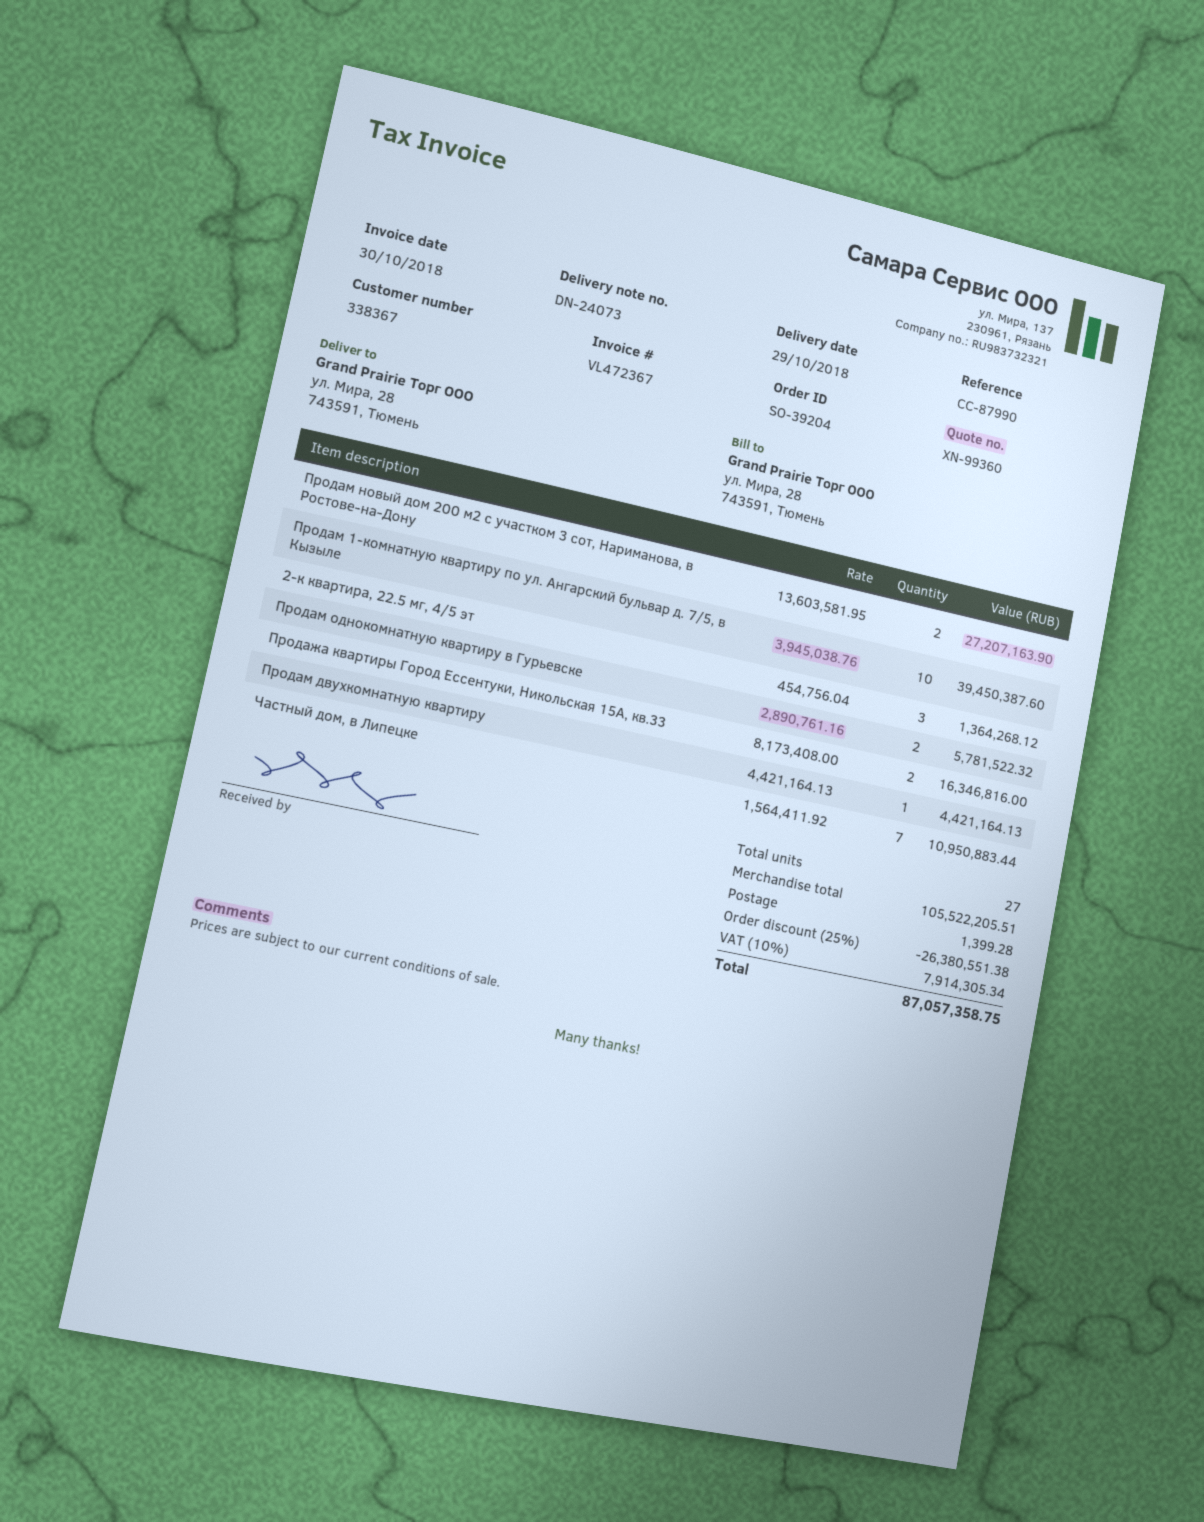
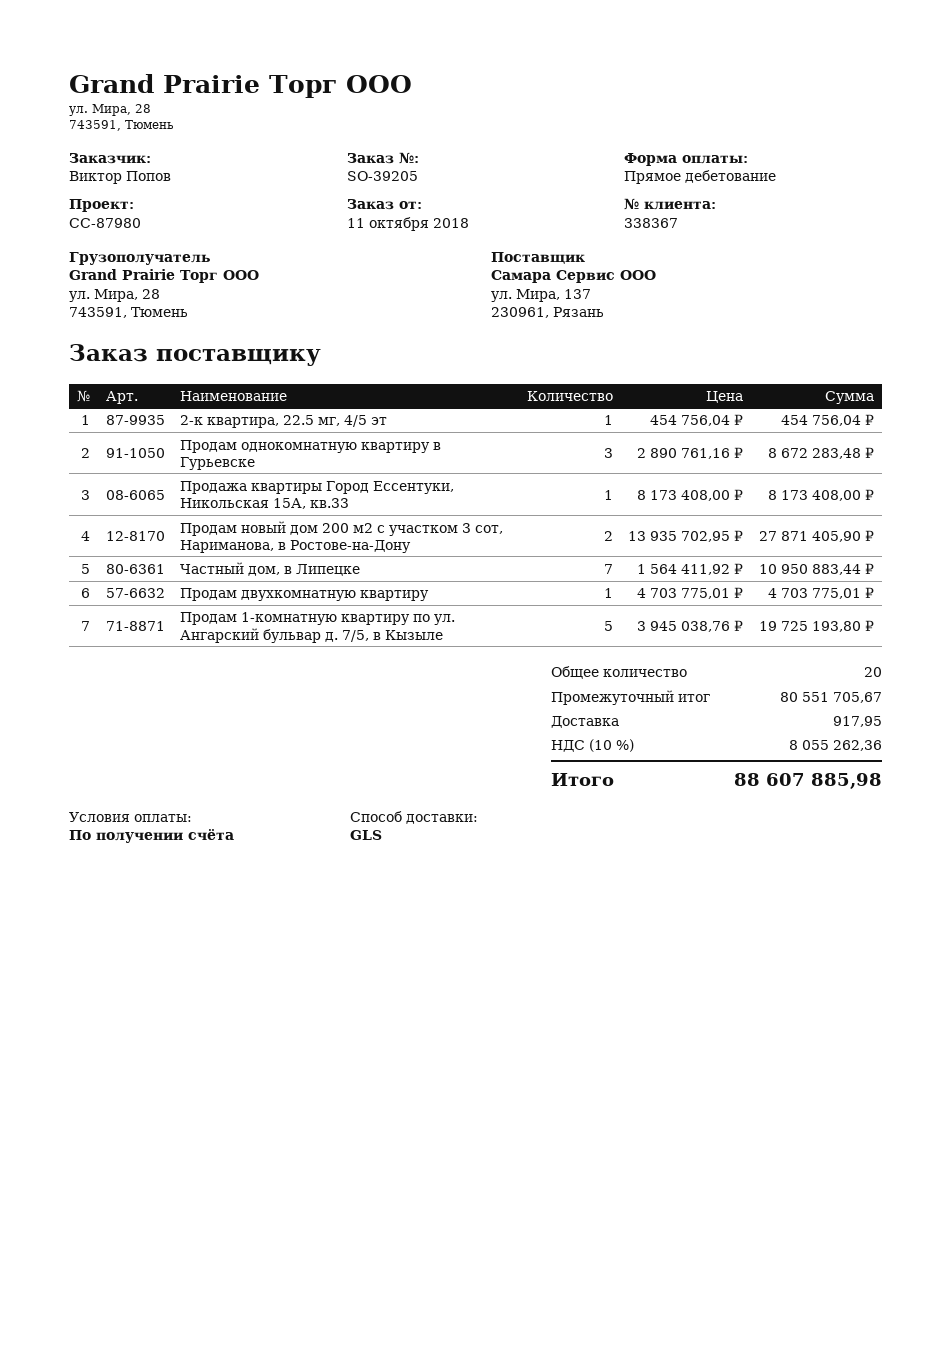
order number: SO-39204 -> SO-39205
reference: CC-87990 -> CC-87980
Продам новый дом 200 м2 с участком 3 сот, Нариманова, в Ростове-на-Дону: 2 x 13603581.95 = 27207163.90 -> 2 x 13935702.95 = 27871405.90
Продам 1-комнатную квартиру по ул. Ангарский бульвар д. 7/5, в Кызыле: 10 x 3945038.76 = 39450387.60 -> 5 x 3945038.76 = 19725193.80
2-к квартира, 22.5 мг, 4/5 эт: 3 x 454756.04 = 1364268.12 -> 1 x 454756.04 = 454756.04
Продам однокомнатную квартиру в Гурьевске: 2 x 2890761.16 = 5781522.32 -> 3 x 2890761.16 = 8672283.48
Продажа квартиры Город Ессентуки, Никольская 15А, кв.33: 2 x 8173408.00 = 16346816.00 -> 1 x 8173408.00 = 8173408.00
Продам двухкомнатную квартиру: 1 x 4421164.13 = 4421164.13 -> 1 x 4703775.01 = 4703775.01
total quantity: 27 -> 20
subtotal: 105522205.51 -> 80551705.67
discount: 25% = 26380551.38 -> none
shipping: 1399.28 -> 917.95
tax: 10% = 7914305.34 -> 10% = 8055262.36
total: 87057358.75 -> 88607885.98

